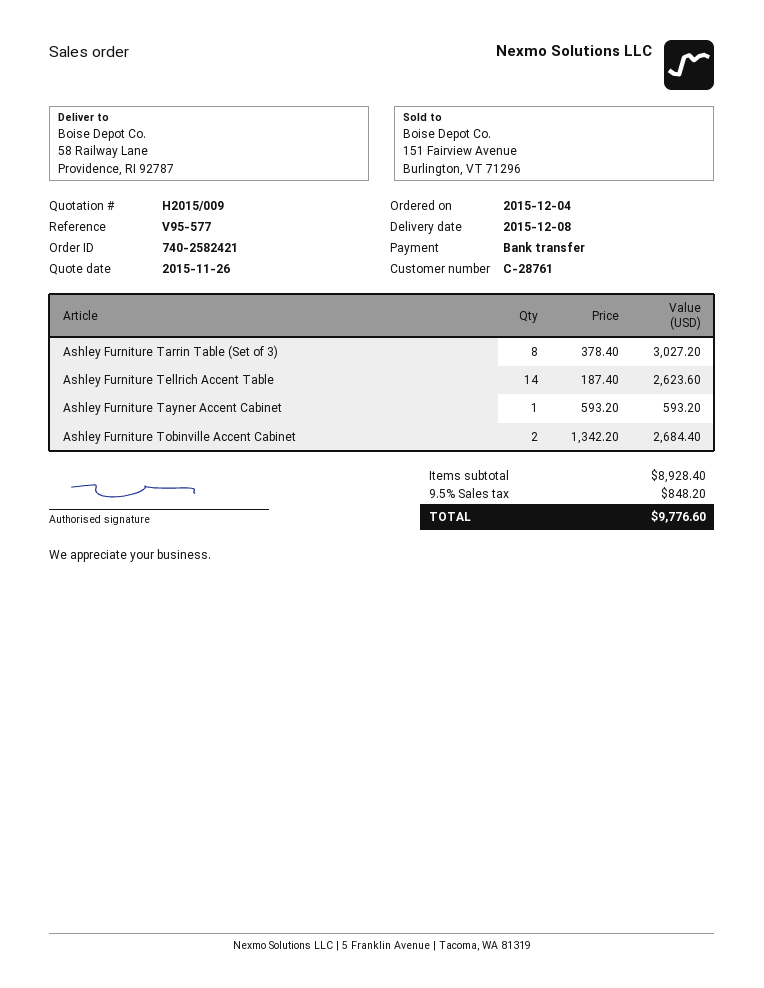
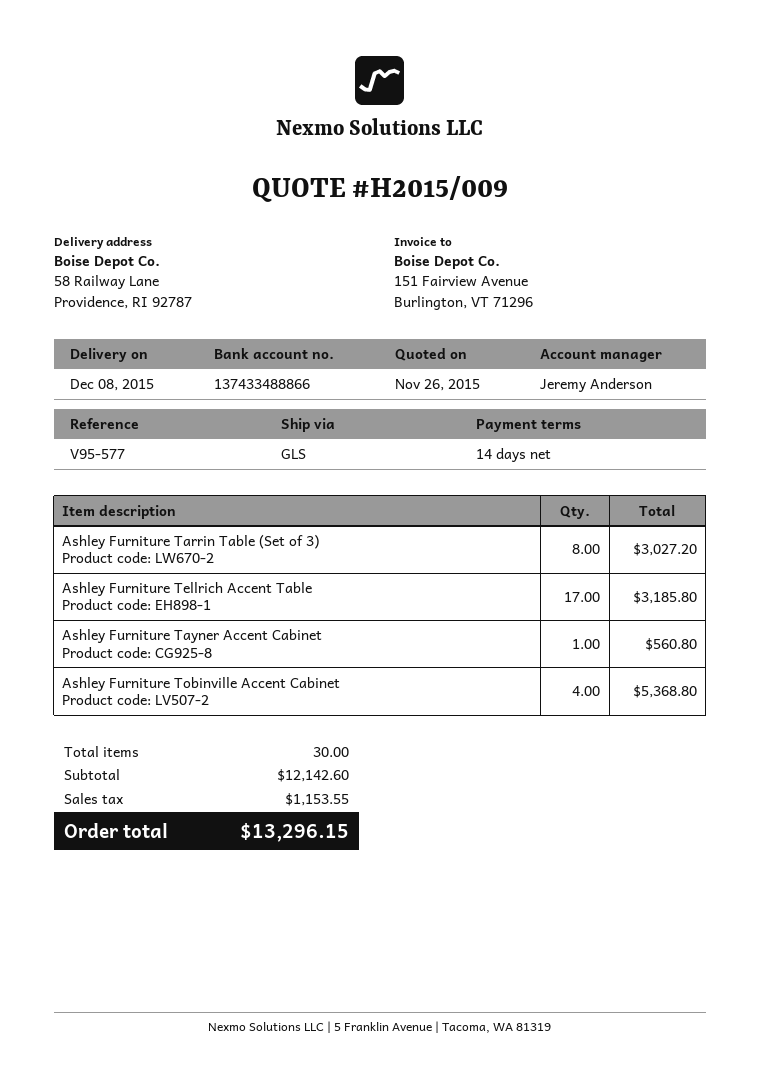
Ashley Furniture Tellrich Accent Table: 14 for 2623.60 -> 17 for 3185.80
Ashley Furniture Tayner Accent Cabinet: 1 for 593.20 -> 1 for 560.80
Ashley Furniture Tobinville Accent Cabinet: 2 for 2684.40 -> 4 for 5368.80
subtotal: 8928.40 -> 12142.60
tax: 848.20 -> 1153.55
total: 9776.60 -> 13296.15

